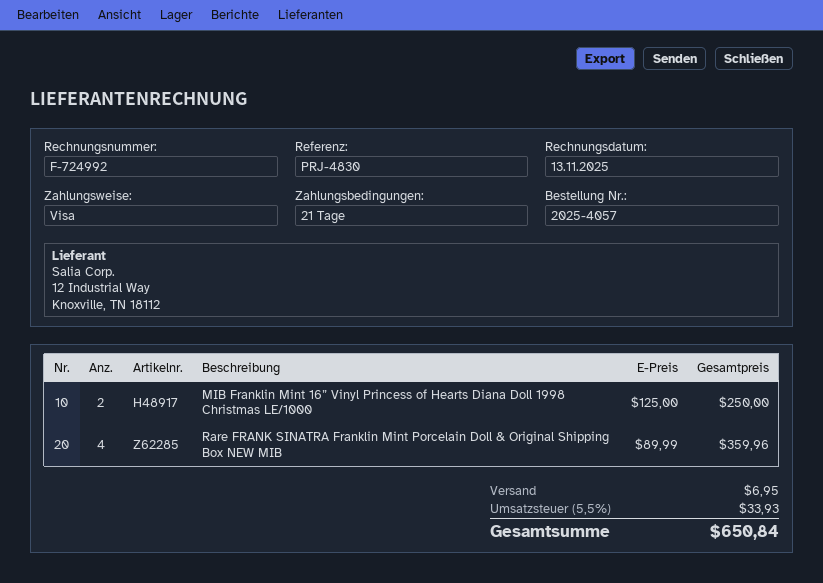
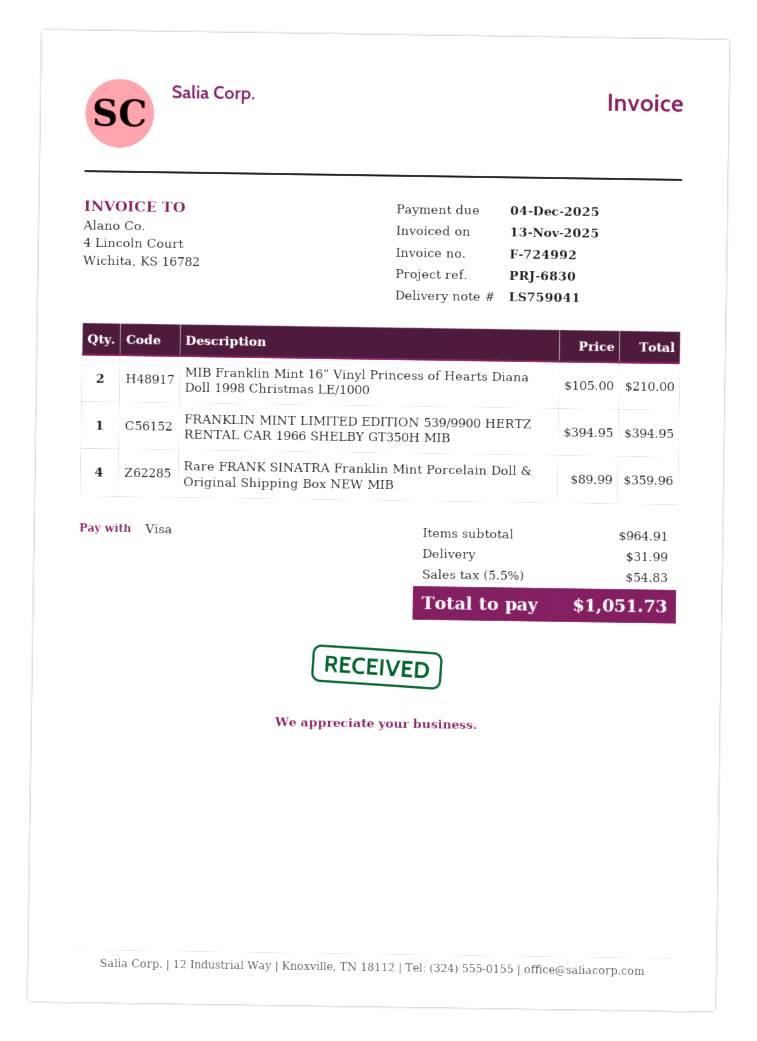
reference: PRJ-4830 -> PRJ-6830
MIB Franklin Mint 16” Vinyl Princess of Hearts Diana Doll 1998 Christmas LE/1000: 2 x 125.00 = 250.00 -> 2 x 105.00 = 210.00
FRANKLIN MINT LIMITED EDITION 539/9900 HERTZ RENTAL CAR 1966 SHELBY GT350H MIB: none -> 1 x 394.95 = 394.95
shipping: 6.95 -> 31.99
tax: 5.5% = 33.93 -> 5.5% = 54.83
total: 650.84 -> 1051.73

